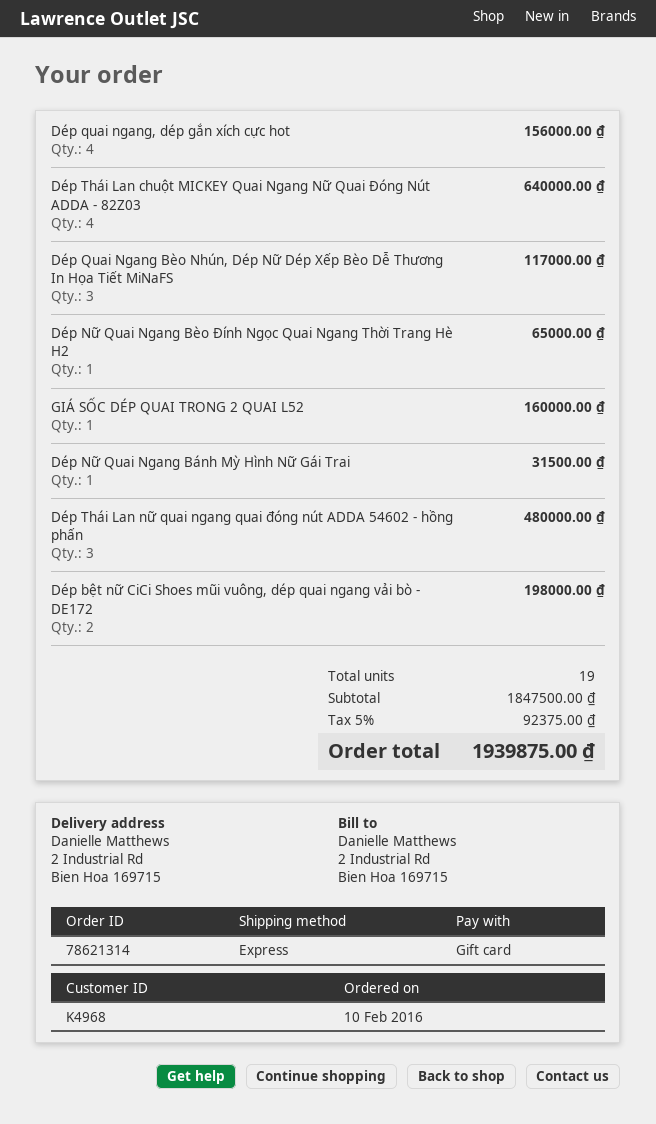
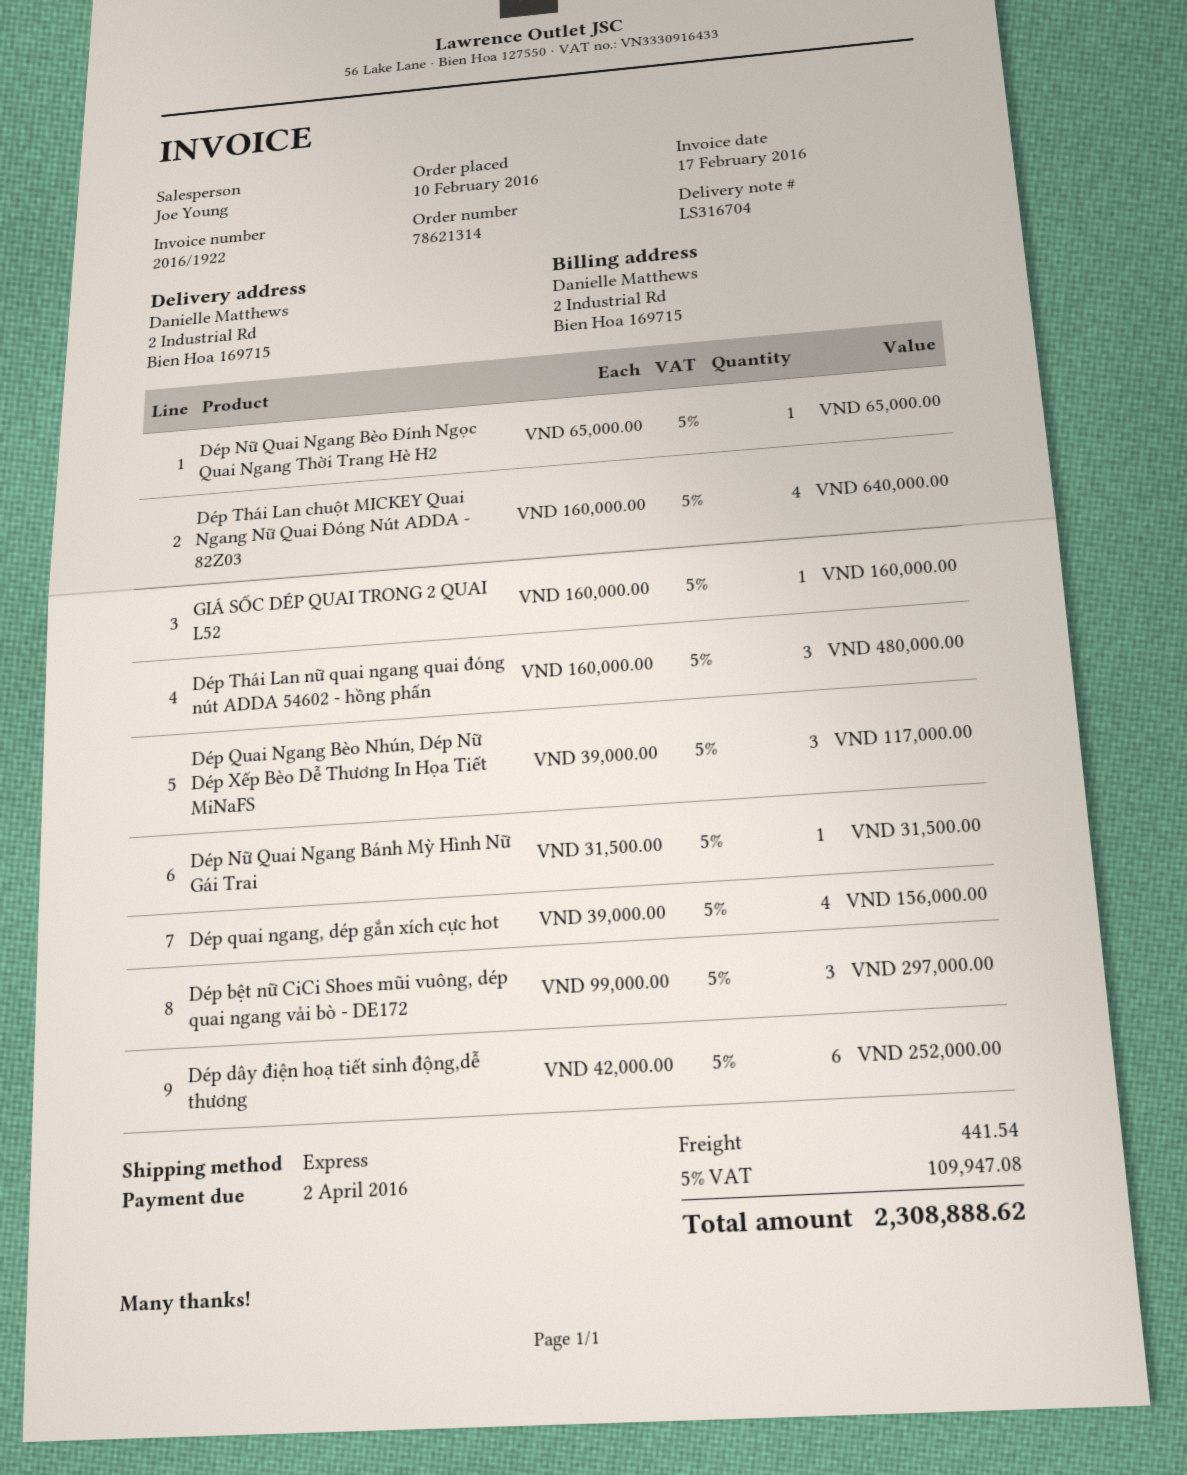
Dép bệt nữ CiCi Shoes mũi vuông, dép quai ngang vải bò - DE172: 2 for 198000.00 -> 3 for 297000.00
Dép dây điện hoạ tiết sinh động,dễ thương: none -> 6 for 252000.00
shipping: none -> 441.54
tax: 5% = 92375.00 -> 5% = 109947.08
total: 1939875.00 -> 2308888.62

